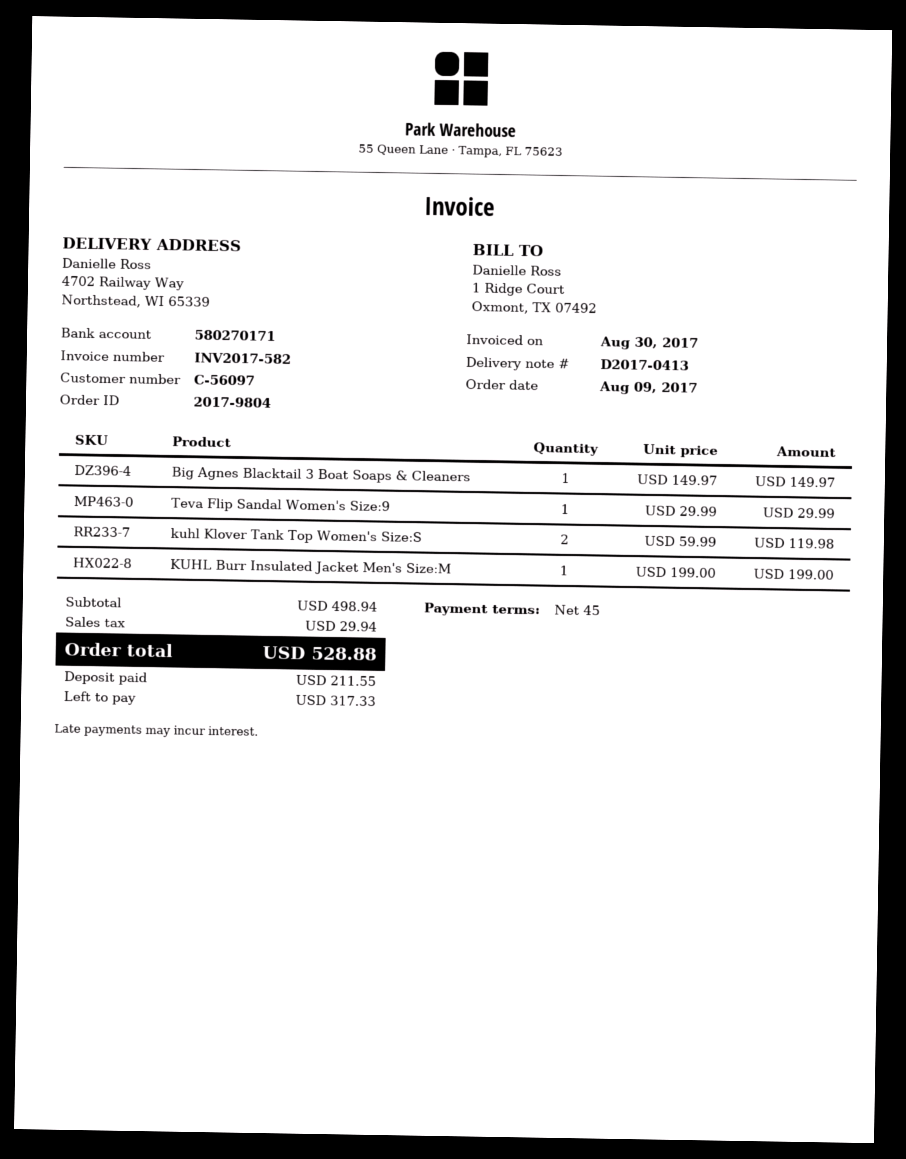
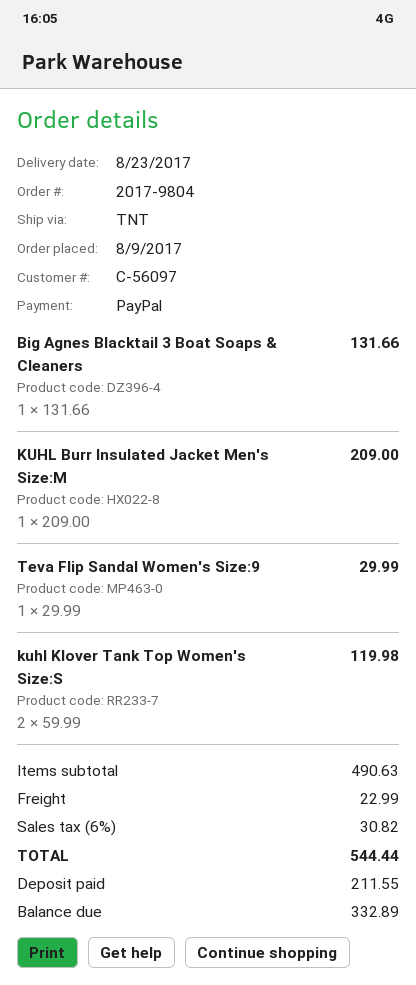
Big Agnes Blacktail 3 Boat Soaps & Cleaners: 1 x 149.97 = 149.97 -> 1 x 131.66 = 131.66
KUHL Burr Insulated Jacket Men's Size:M: 1 x 199.00 = 199.00 -> 1 x 209.00 = 209.00
subtotal: 498.94 -> 490.63
shipping: none -> 22.99
tax: 29.94 -> 30.82
total: 528.88 -> 544.44
balance: 317.33 -> 332.89

